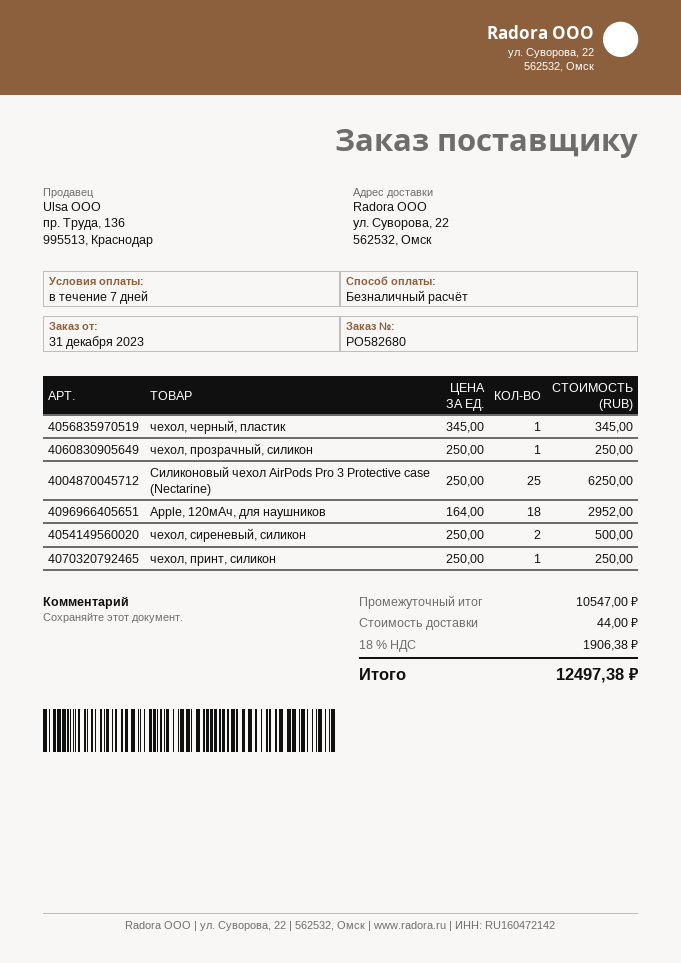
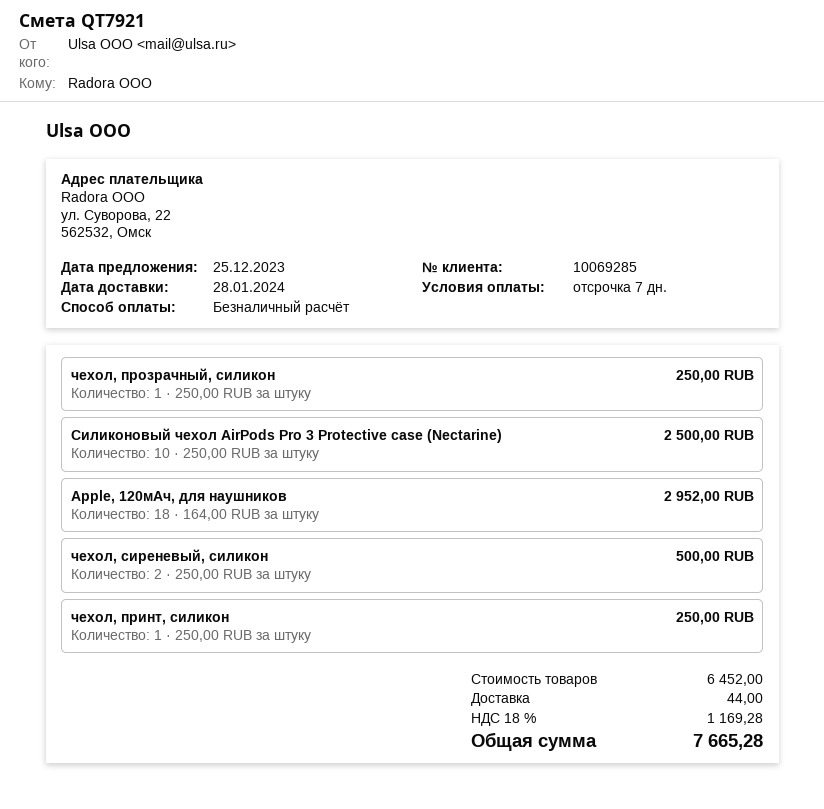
чехол, черный, пластик: 1 x 345.00 = 345.00 -> none
Силиконовый чехол AirPods Pro 3 Protective case (Nectarine): 25 x 250.00 = 6250.00 -> 10 x 250.00 = 2500.00
subtotal: 10547.00 -> 6452.00
tax: 18% = 1906.38 -> 18% = 1169.28
total: 12497.38 -> 7665.28

